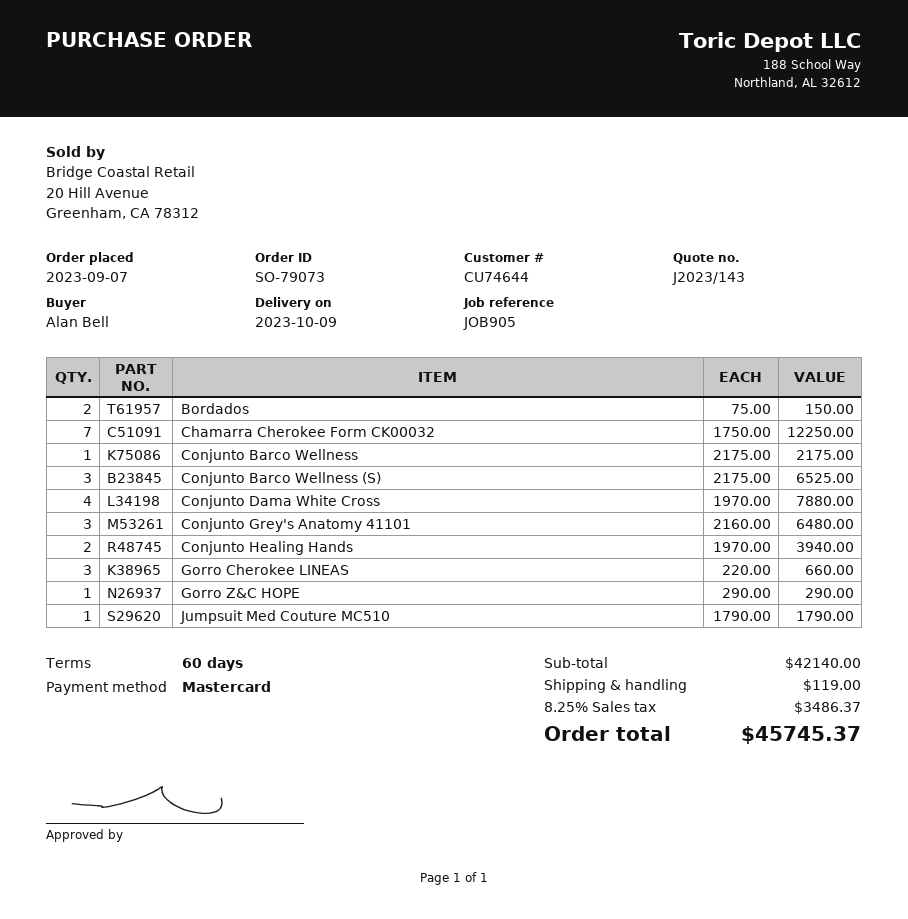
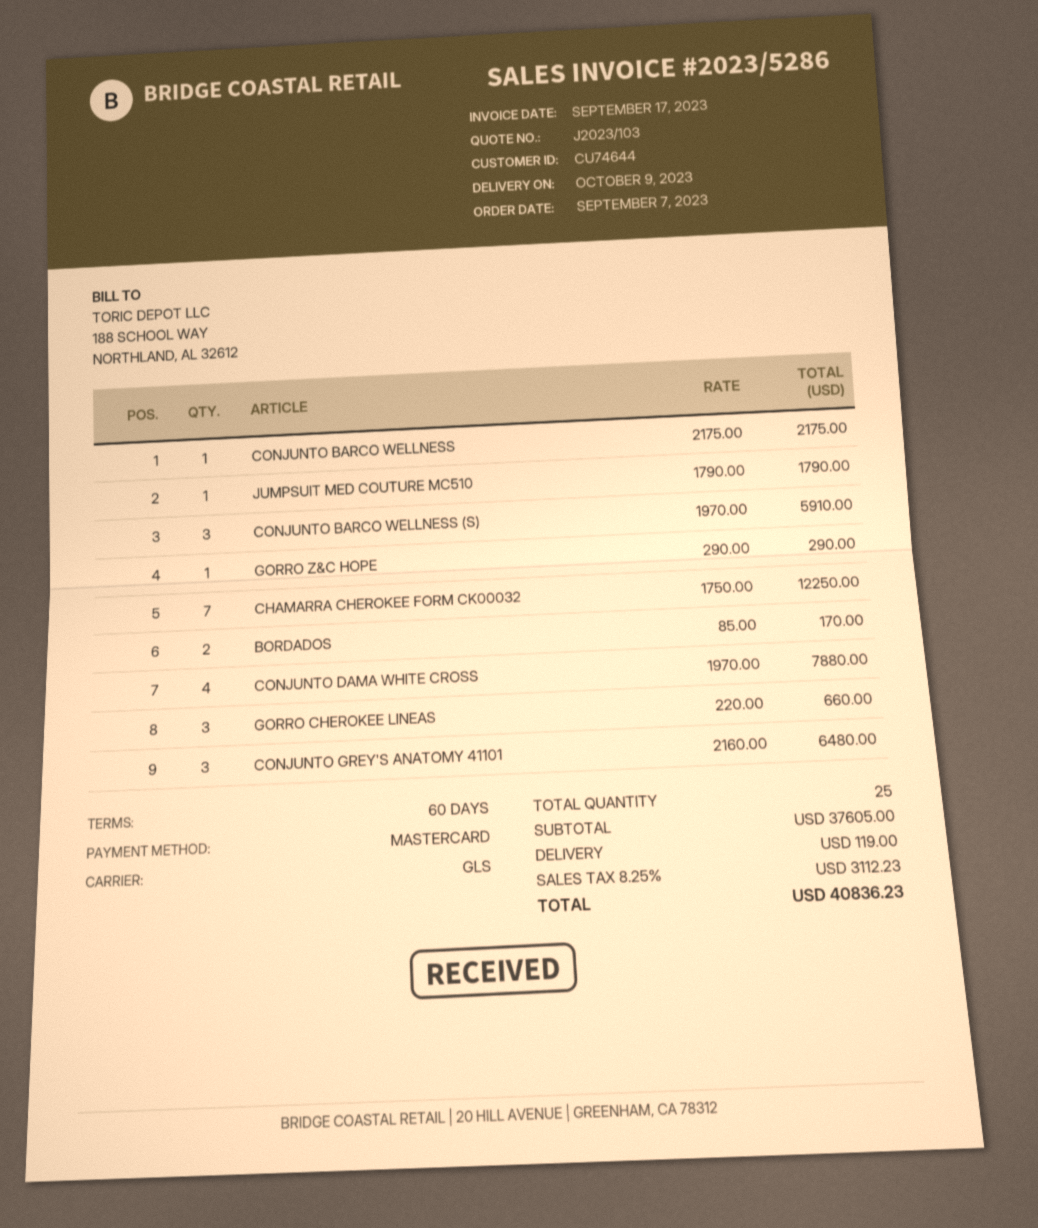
quote number: J2023/143 -> J2023/103
Bordados: 2 x 75.00 = 150.00 -> 2 x 85.00 = 170.00
Conjunto Barco Wellness (S): 3 x 2175.00 = 6525.00 -> 3 x 1970.00 = 5910.00
Conjunto Healing Hands: 2 x 1970.00 = 3940.00 -> none
subtotal: 42140.00 -> 37605.00
tax: 8.25% = 3486.37 -> 8.25% = 3112.23
total: 45745.37 -> 40836.23

